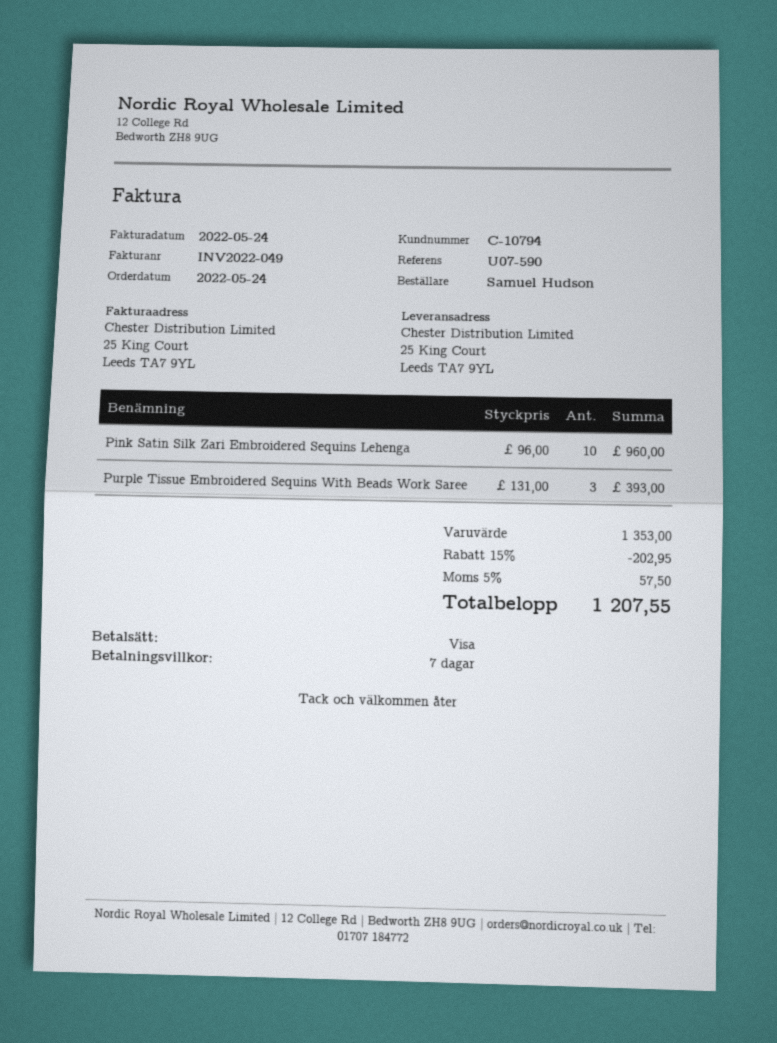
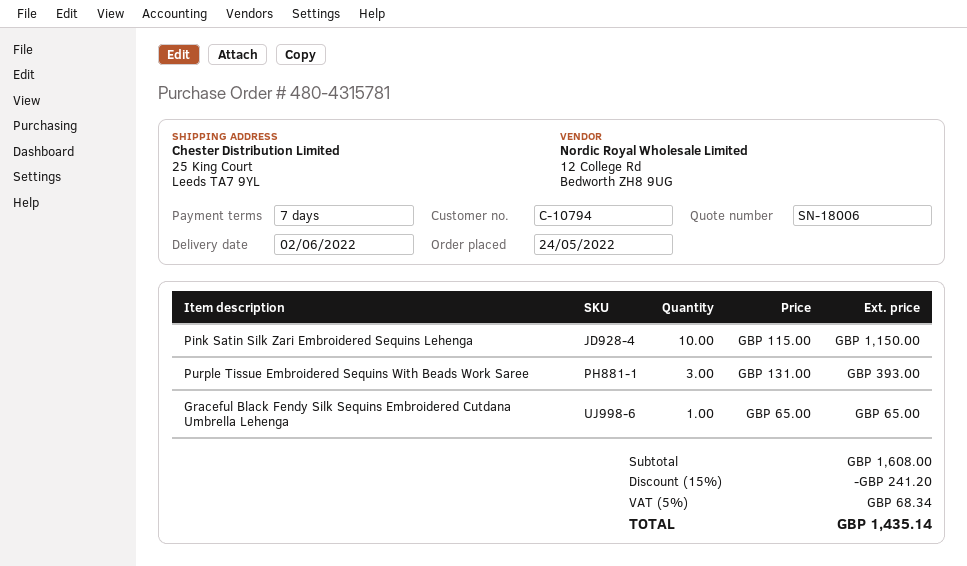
Pink Satin Silk Zari Embroidered Sequins Lehenga: 10 x 96.00 = 960.00 -> 10 x 115.00 = 1150.00
Graceful Black Fendy Silk Sequins Embroidered Cutdana Umbrella Lehenga: none -> 1 x 65.00 = 65.00
subtotal: 1353.00 -> 1608.00
discount: 15% = 202.95 -> 15% = 241.20
tax: 5% = 57.50 -> 5% = 68.34
total: 1207.55 -> 1435.14

